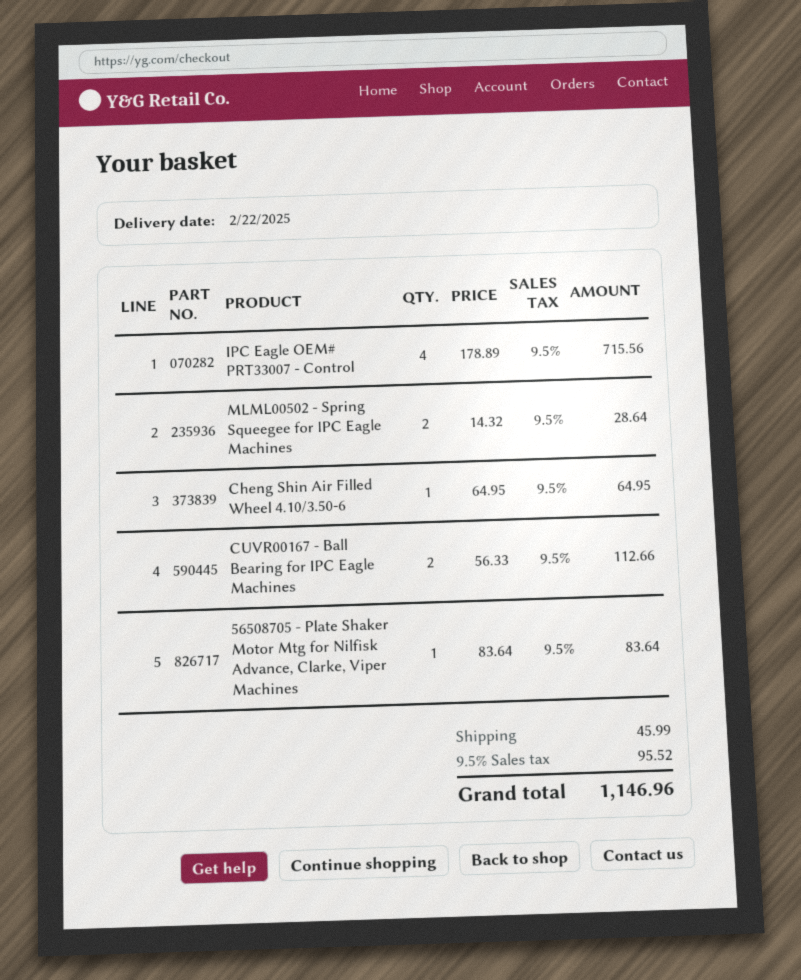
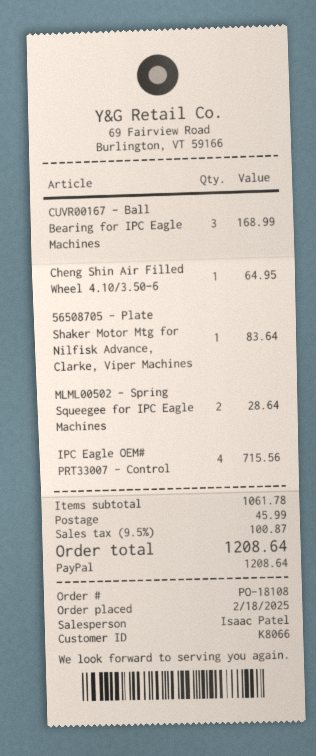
CUVR00167 - Ball Bearing for IPC Eagle Machines: 2 for 112.66 -> 3 for 168.99
tax: 9.5% = 95.52 -> 9.5% = 100.87
total: 1146.96 -> 1208.64

